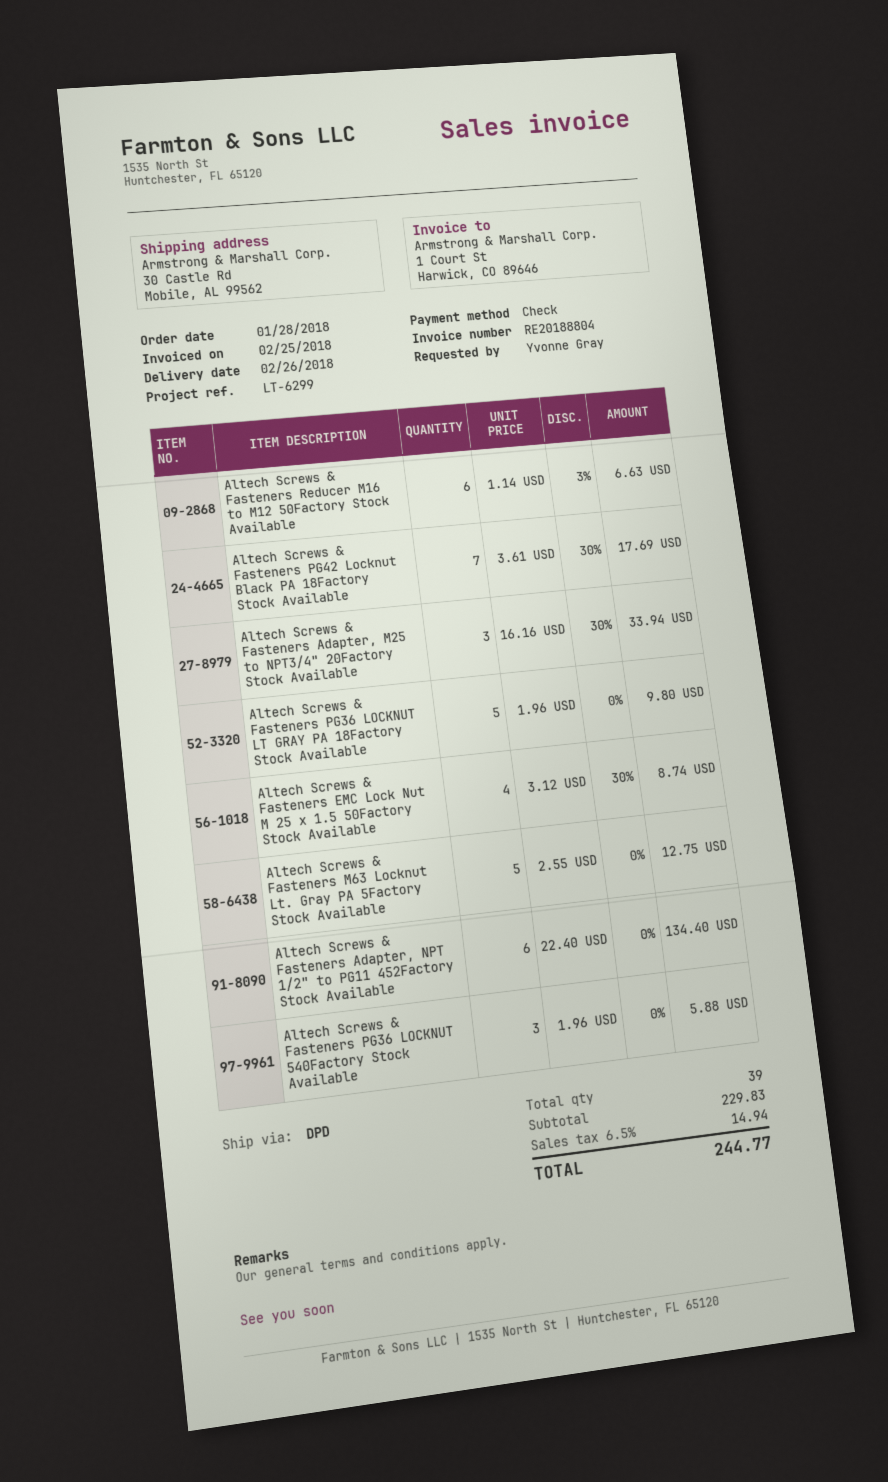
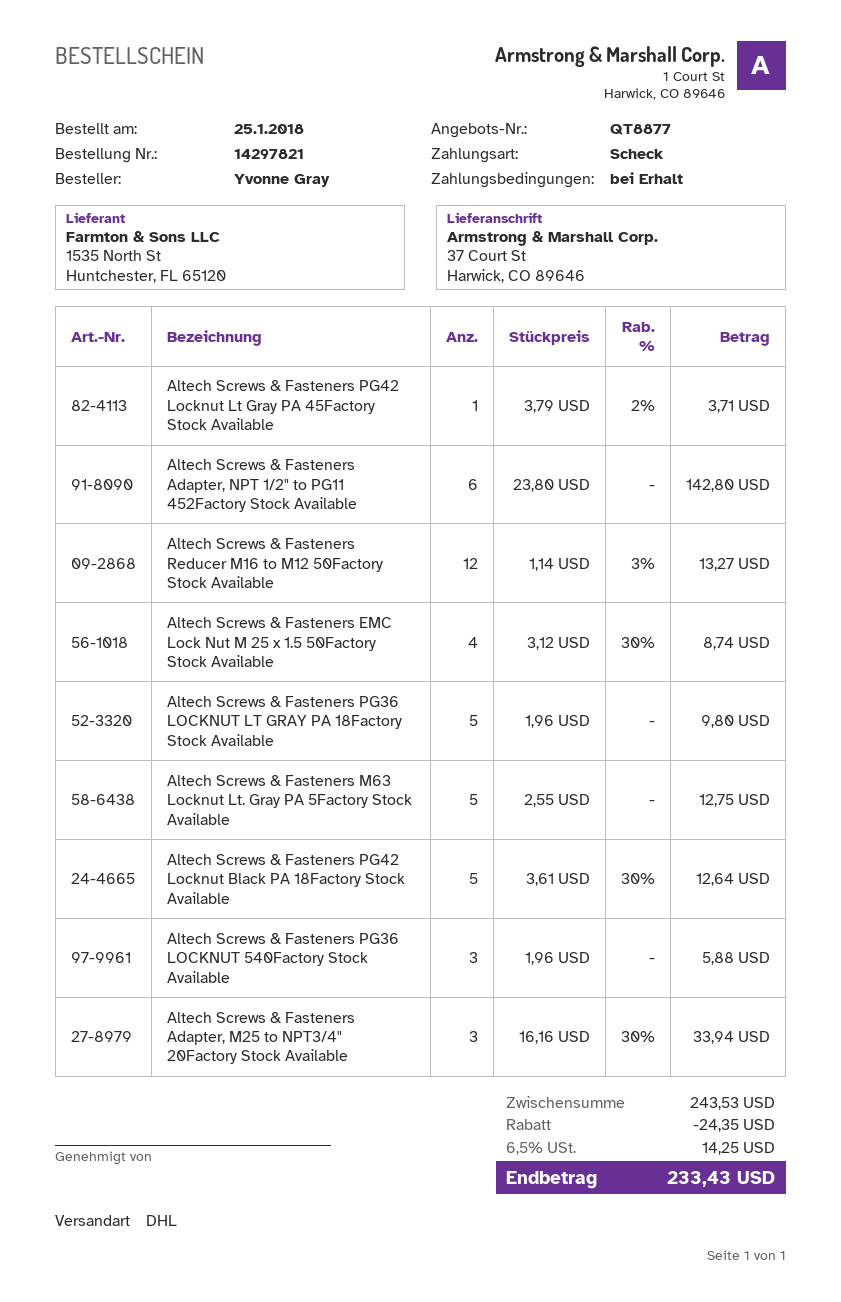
order date: 2018-01-28 -> 2018-01-25
shipping method: DPD -> DHL
ship to: 30 Castle Rd, Mobile, AL 99562 -> 37 Court St, Harwick, CO 89646
Altech Screws & Fasteners Reducer M16 to M12 50Factory Stock Available: 6 x 1.14 - 3% = 6.63 -> 12 x 1.14 - 3% = 13.27
Altech Screws & Fasteners PG42 Locknut Black PA 18Factory Stock Available: 7 x 3.61 - 30% = 17.69 -> 5 x 3.61 - 30% = 12.64
Altech Screws & Fasteners Adapter, NPT 1/2" to PG11 452Factory Stock Available: 6 x 22.40 = 134.40 -> 6 x 23.80 = 142.80
Altech Screws & Fasteners PG42 Locknut Lt Gray PA 45Factory Stock Available: none -> 1 x 3.79 - 2% = 3.71
subtotal: 229.83 -> 243.53
discount: none -> 24.35
tax: 6.5% = 14.94 -> 6.5% = 14.25
total: 244.77 -> 233.43

